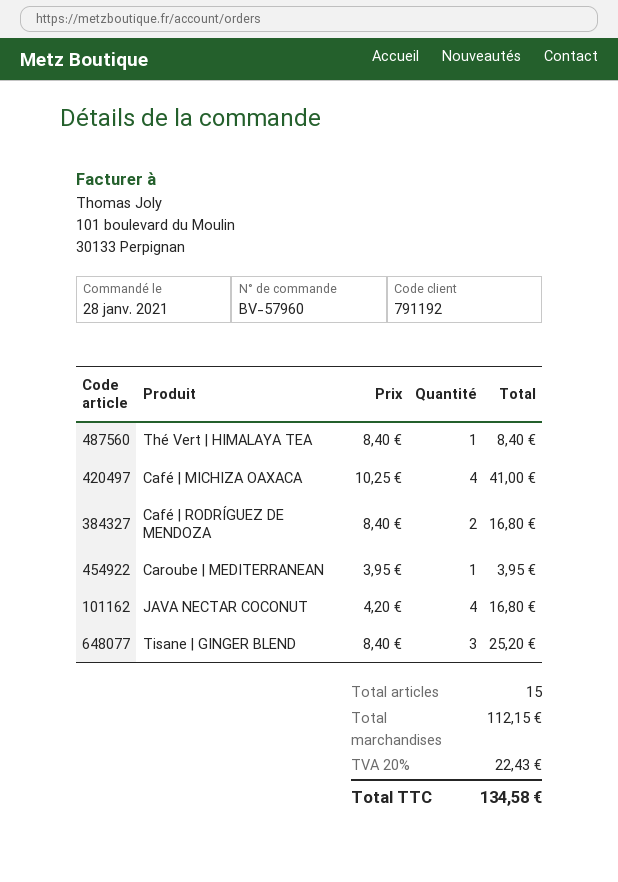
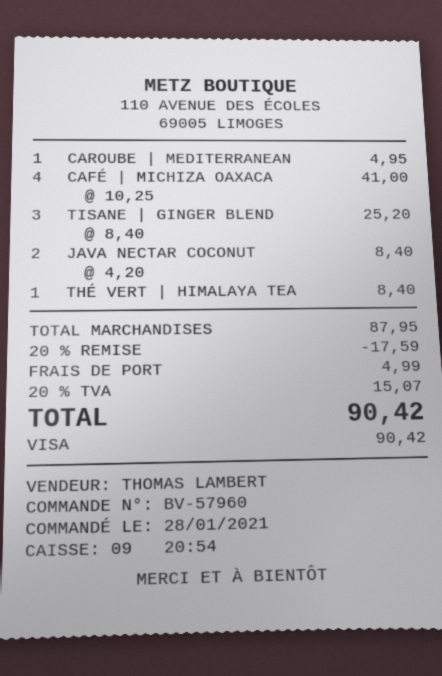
Café | RODRÍGUEZ DE MENDOZA: 2 x 8.40 = 16.80 -> none
Caroube | MEDITERRANEAN: 1 x 3.95 = 3.95 -> 1 x 4.95 = 4.95
JAVA NECTAR COCONUT: 4 x 4.20 = 16.80 -> 2 x 4.20 = 8.40
subtotal: 112.15 -> 87.95
discount: none -> 20% = 17.59
shipping: none -> 4.99
tax: 20% = 22.43 -> 20% = 15.07
total: 134.58 -> 90.42

